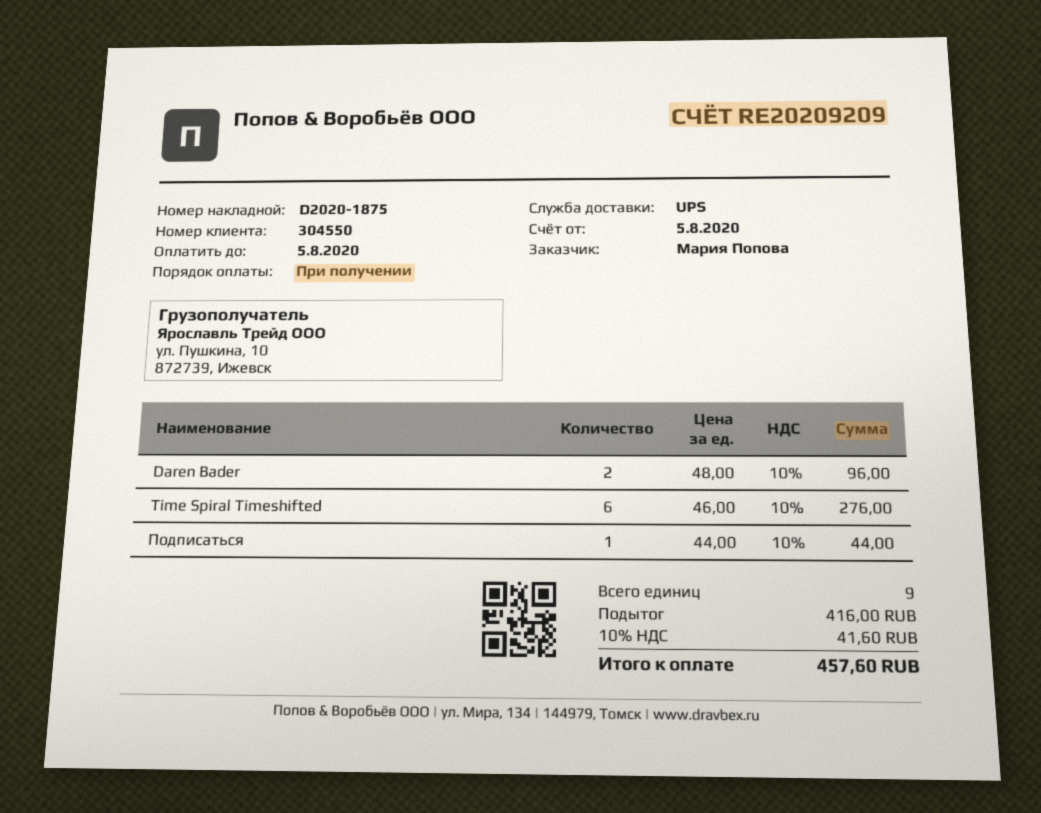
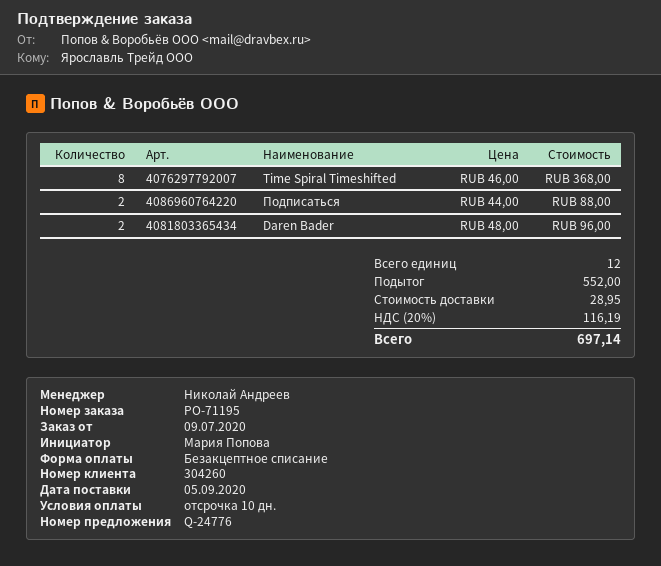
payment terms: on receipt -> 10 days
customer number: 304550 -> 304260
Time Spiral Timeshifted: 6 x 46.00 = 276.00 -> 8 x 46.00 = 368.00
Подписаться: 1 x 44.00 = 44.00 -> 2 x 44.00 = 88.00
total quantity: 9 -> 12
subtotal: 416.00 -> 552.00
shipping: none -> 28.95
tax: 10% = 41.60 -> 20% = 116.19
total: 457.60 -> 697.14

